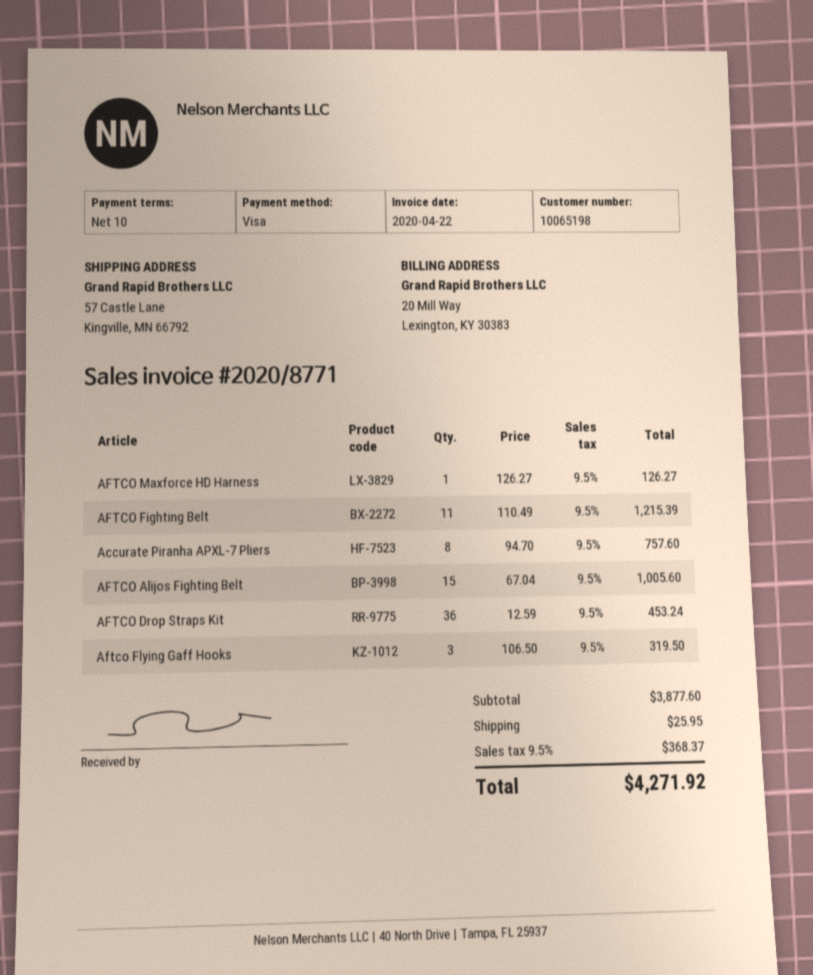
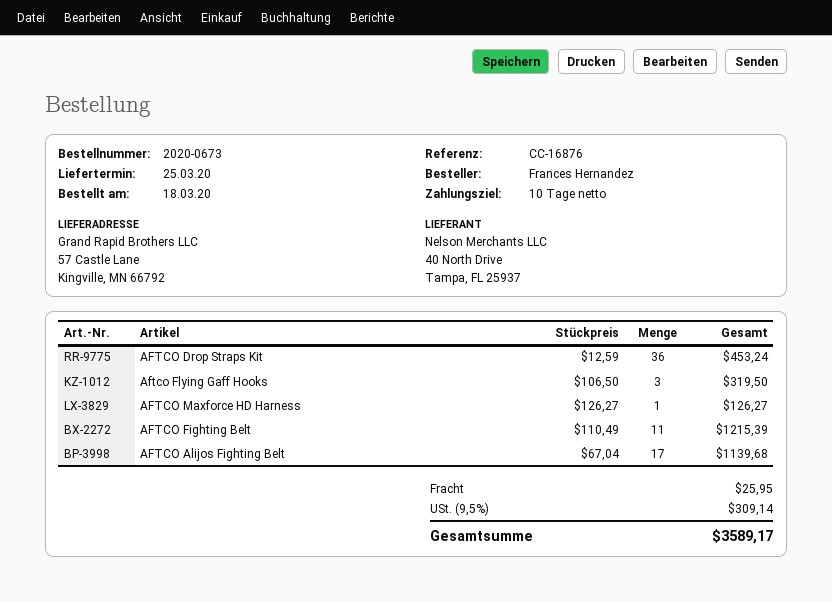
Accurate Piranha APXL-7 Pliers: 8 x 94.70 = 757.60 -> none
AFTCO Alijos Fighting Belt: 15 x 67.04 = 1005.60 -> 17 x 67.04 = 1139.68
tax: 9.5% = 368.37 -> 9.5% = 309.14
total: 4271.92 -> 3589.17

